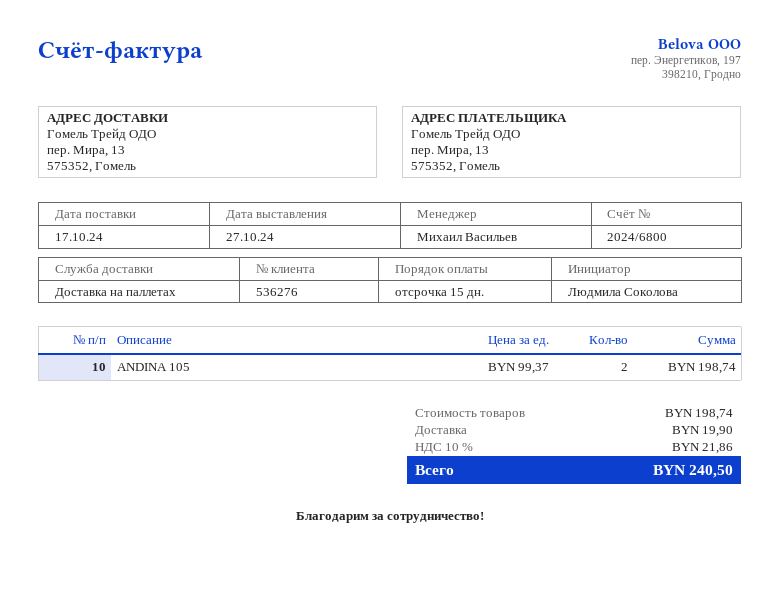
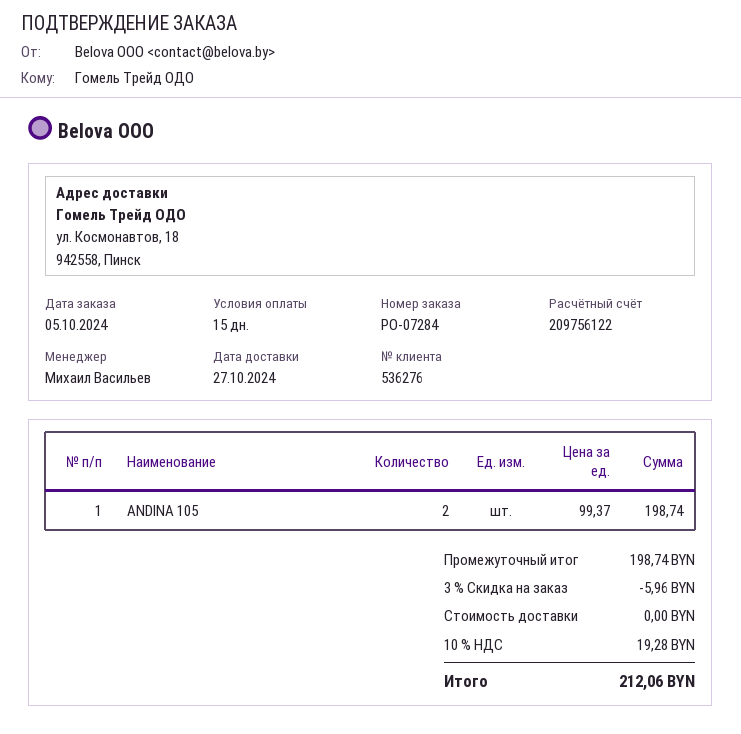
delivery date: 2024-10-17 -> 2024-10-27
ship to: пер. Мира, 13, 575352, Гомель -> ул. Космонавтов, 18, 942558, Пинск
discount: none -> 3% = 5.96
shipping: 19.90 -> 0.00
tax: 10% = 21.86 -> 10% = 19.28
total: 240.50 -> 212.06

